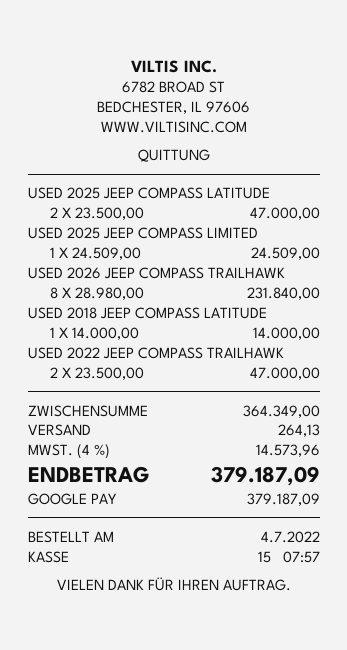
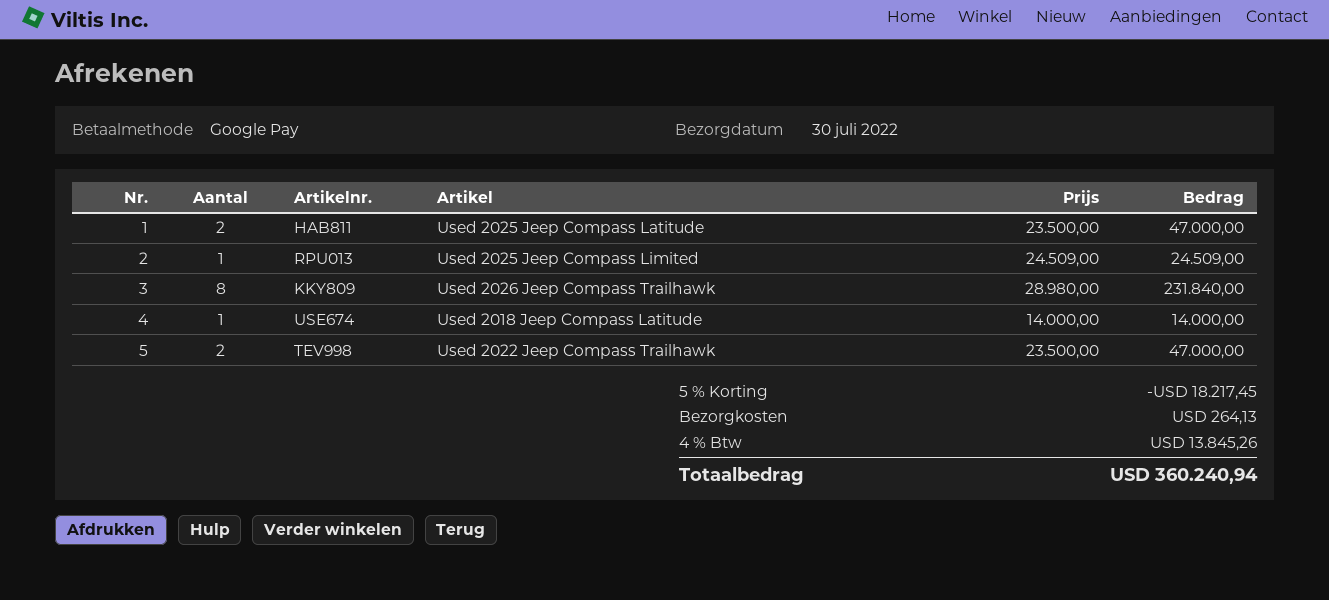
discount: none -> 5% = 18217.45
tax: 4% = 14573.96 -> 4% = 13845.26
total: 379187.09 -> 360240.94

